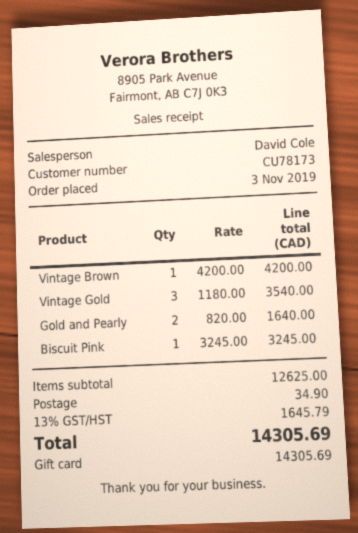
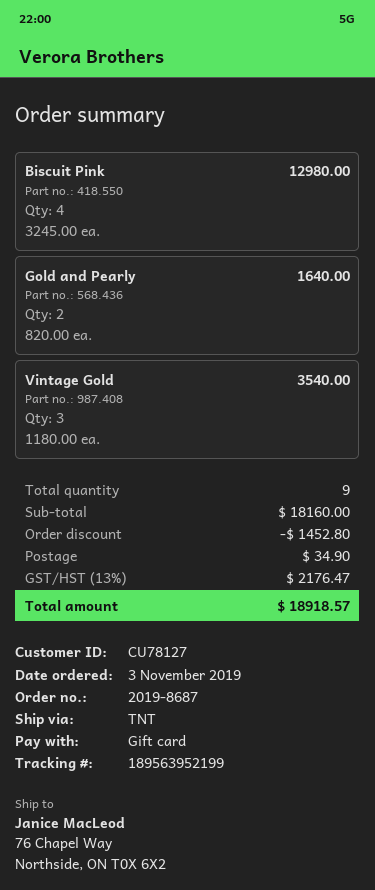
customer number: CU78173 -> CU78127
Vintage Brown: 1 x 4200.00 = 4200.00 -> none
Biscuit Pink: 1 x 3245.00 = 3245.00 -> 4 x 3245.00 = 12980.00
subtotal: 12625.00 -> 18160.00
discount: none -> 1452.80
tax: 13% = 1645.79 -> 13% = 2176.47
total: 14305.69 -> 18918.57

